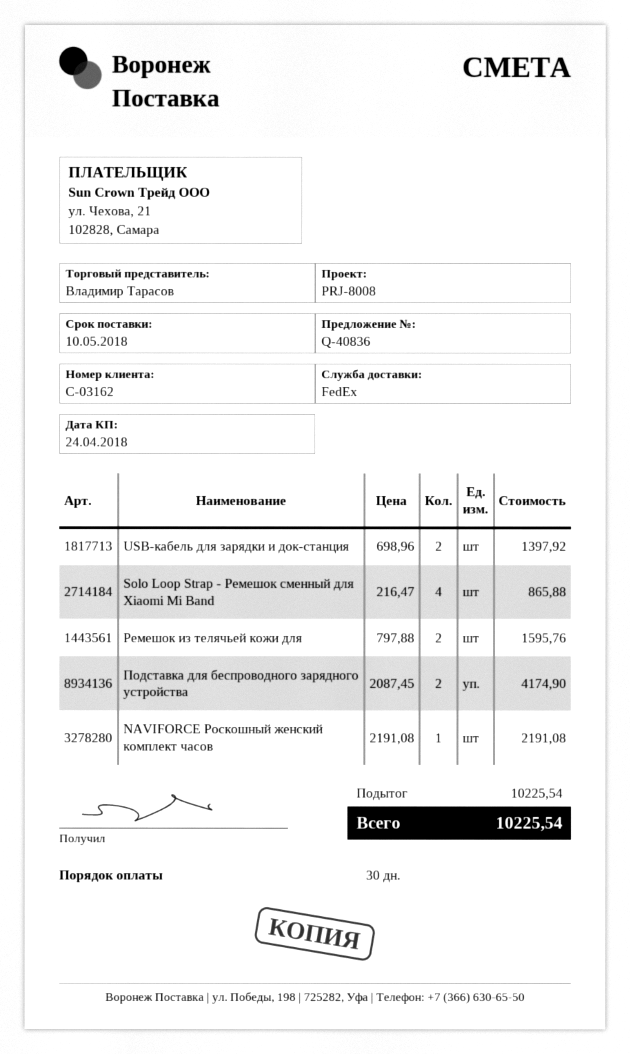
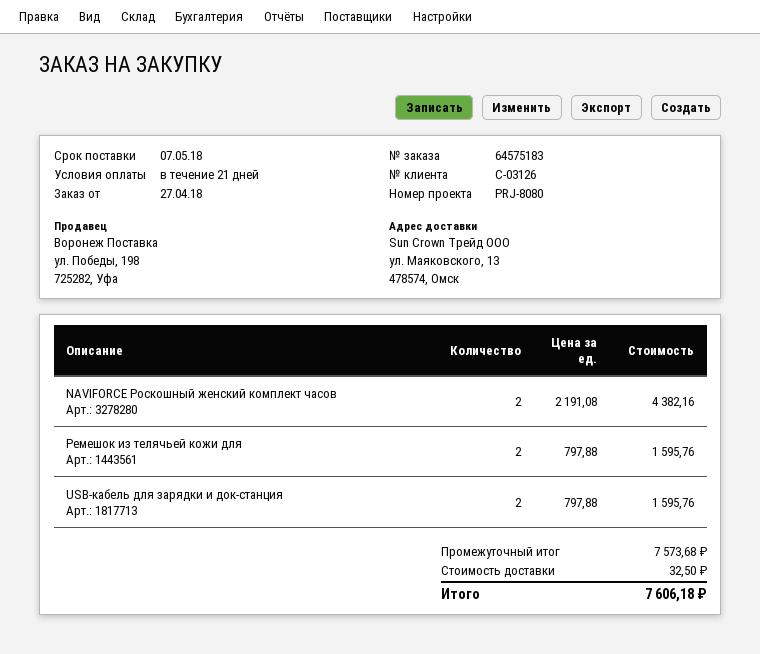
delivery date: 2018-05-10 -> 2018-05-07
payment terms: 30 days -> 21 days
customer number: C-03162 -> C-03126
reference: PRJ-8008 -> PRJ-8080
USB-кабель для зарядки и док-станция: 2 x 698.96 = 1397.92 -> 2 x 797.88 = 1595.76
Solo Loop Strap - Ремешок сменный для Xiaomi Mi Band: 4 x 216.47 = 865.88 -> none
Подставка для беспроводного зарядного устройства: 2 x 2087.45 = 4174.90 -> none
NAVIFORCE Роскошный женский комплект часов: 1 x 2191.08 = 2191.08 -> 2 x 2191.08 = 4382.16
subtotal: 10225.54 -> 7573.68
shipping: none -> 32.50
total: 10225.54 -> 7606.18

